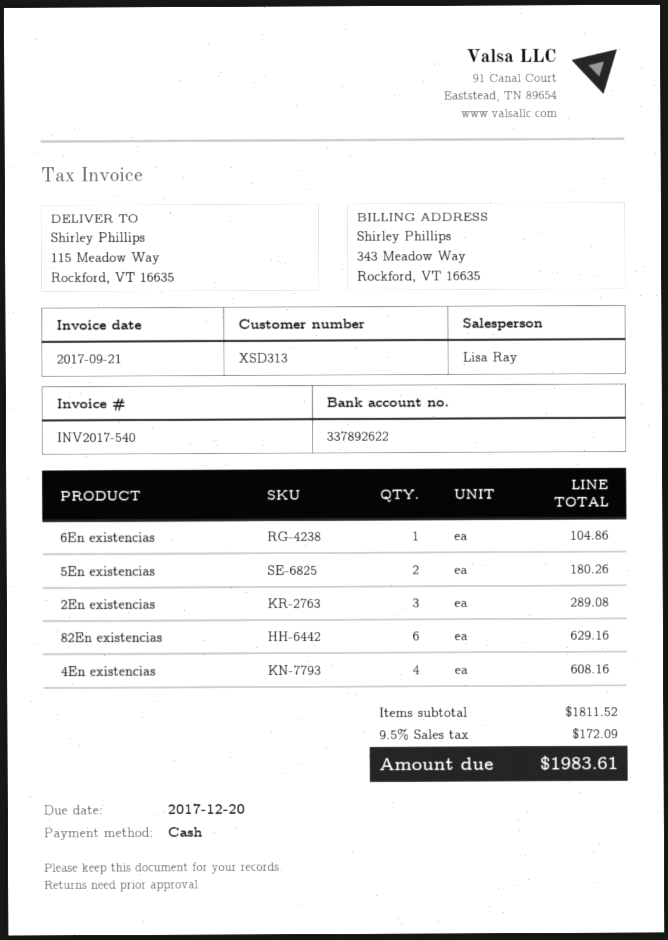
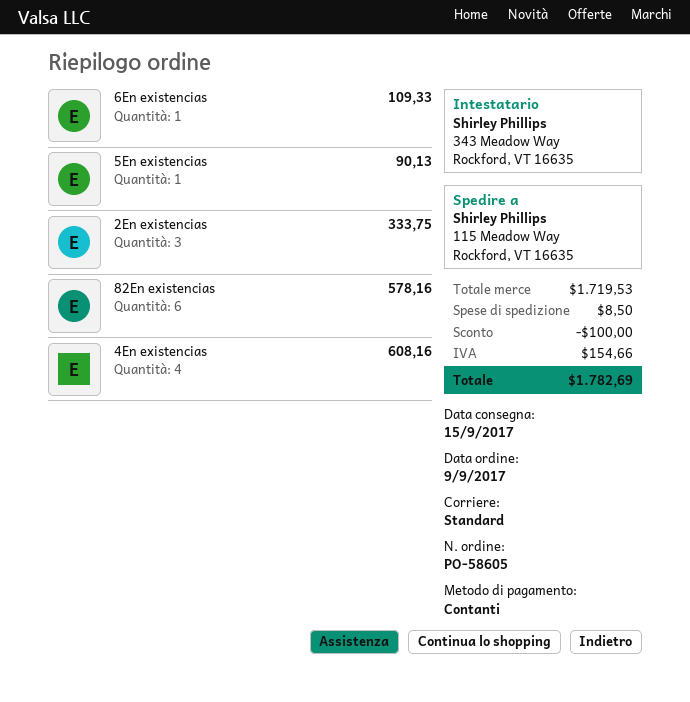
6En existencias: 1 for 104.86 -> 1 for 109.33
5En existencias: 2 for 180.26 -> 1 for 90.13
2En existencias: 3 for 289.08 -> 3 for 333.75
82En existencias: 6 for 629.16 -> 6 for 578.16
subtotal: 1811.52 -> 1719.53
discount: none -> 100.00
shipping: none -> 8.50
tax: 172.09 -> 154.66
total: 1983.61 -> 1782.69

